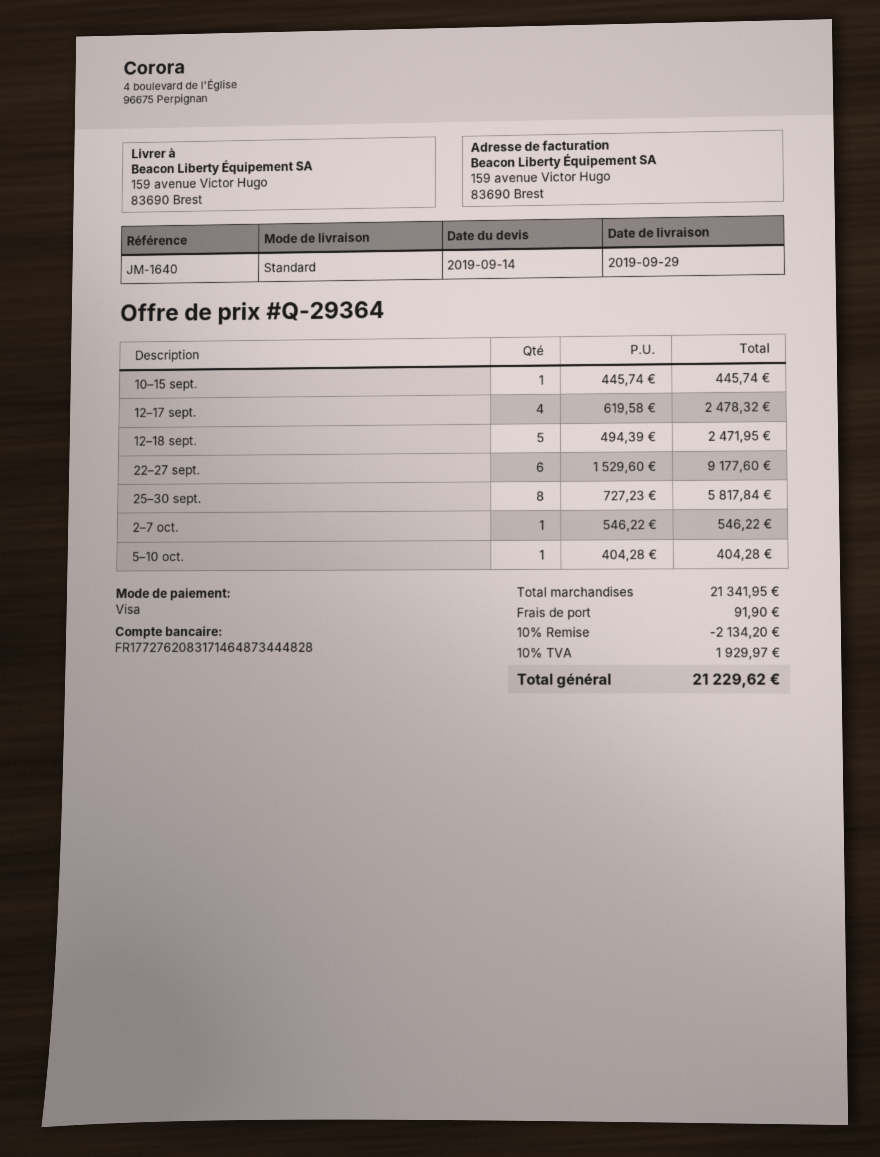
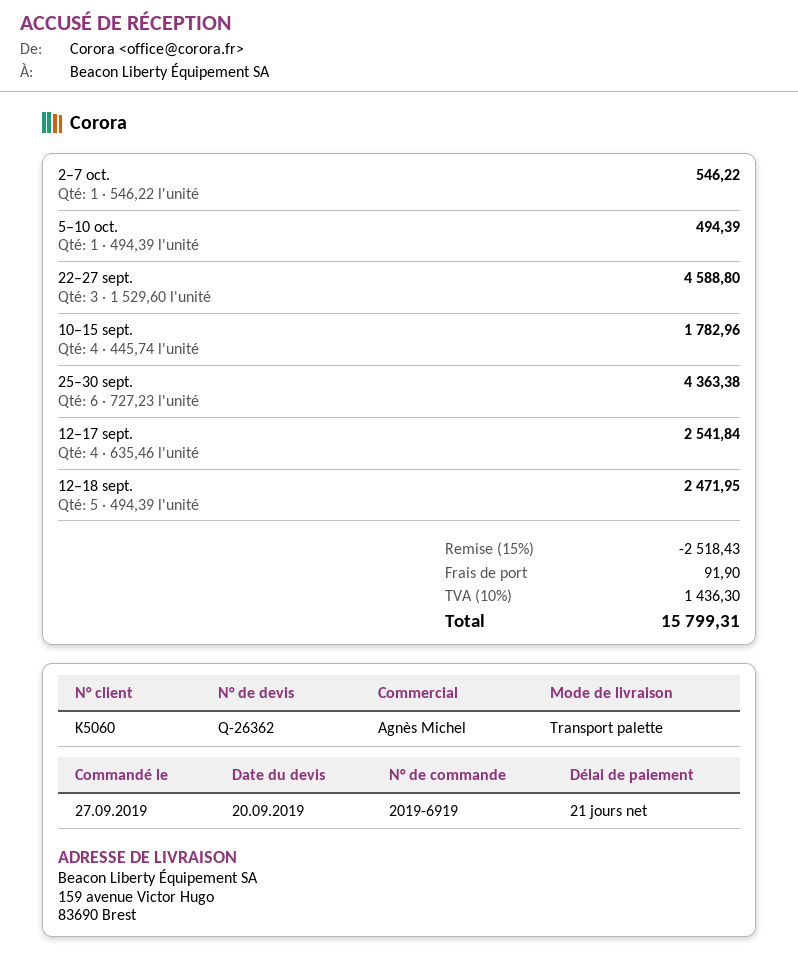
quote number: Q-29364 -> Q-26362
quote date: 2019-09-14 -> 2019-09-20
shipping method: standard -> pallet freight
10–15 sept.: 1 x 445.74 = 445.74 -> 4 x 445.74 = 1782.96
12–17 sept.: 4 x 619.58 = 2478.32 -> 4 x 635.46 = 2541.84
22–27 sept.: 6 x 1529.60 = 9177.60 -> 3 x 1529.60 = 4588.80
25–30 sept.: 8 x 727.23 = 5817.84 -> 6 x 727.23 = 4363.38
5–10 oct.: 1 x 404.28 = 404.28 -> 1 x 494.39 = 494.39
discount: 10% = 2134.20 -> 15% = 2518.43
tax: 10% = 1929.97 -> 10% = 1436.30
total: 21229.62 -> 15799.31

